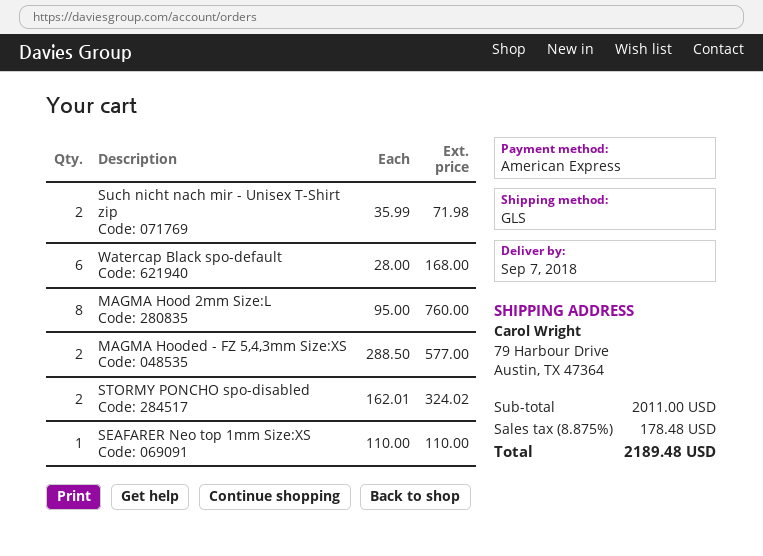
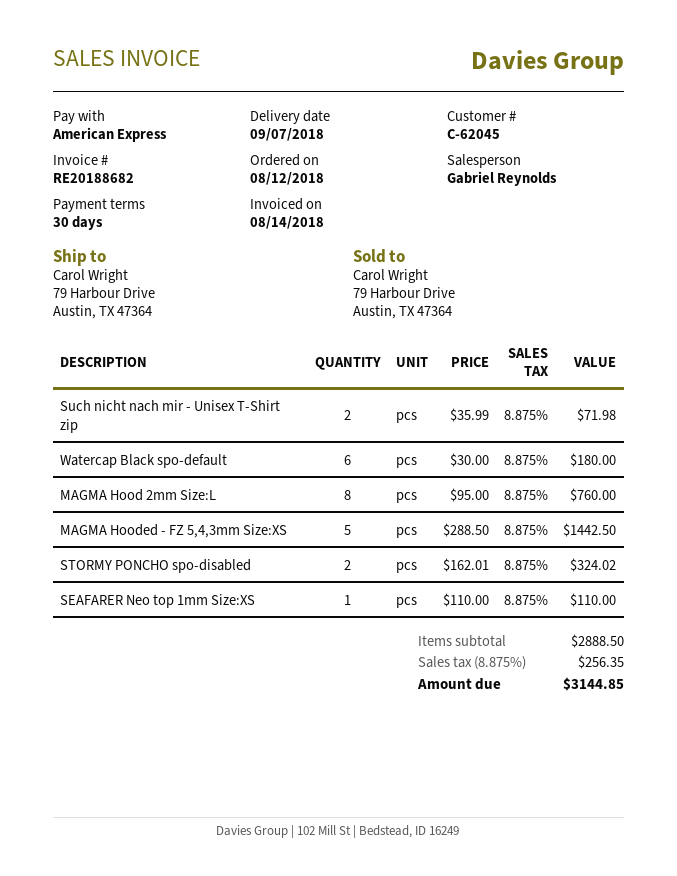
Watercap Black spo-default: 6 x 28.00 = 168.00 -> 6 x 30.00 = 180.00
MAGMA Hooded - FZ 5,4,3mm Size:XS: 2 x 288.50 = 577.00 -> 5 x 288.50 = 1442.50
subtotal: 2011.00 -> 2888.50
tax: 8.875% = 178.48 -> 8.875% = 256.35
total: 2189.48 -> 3144.85

